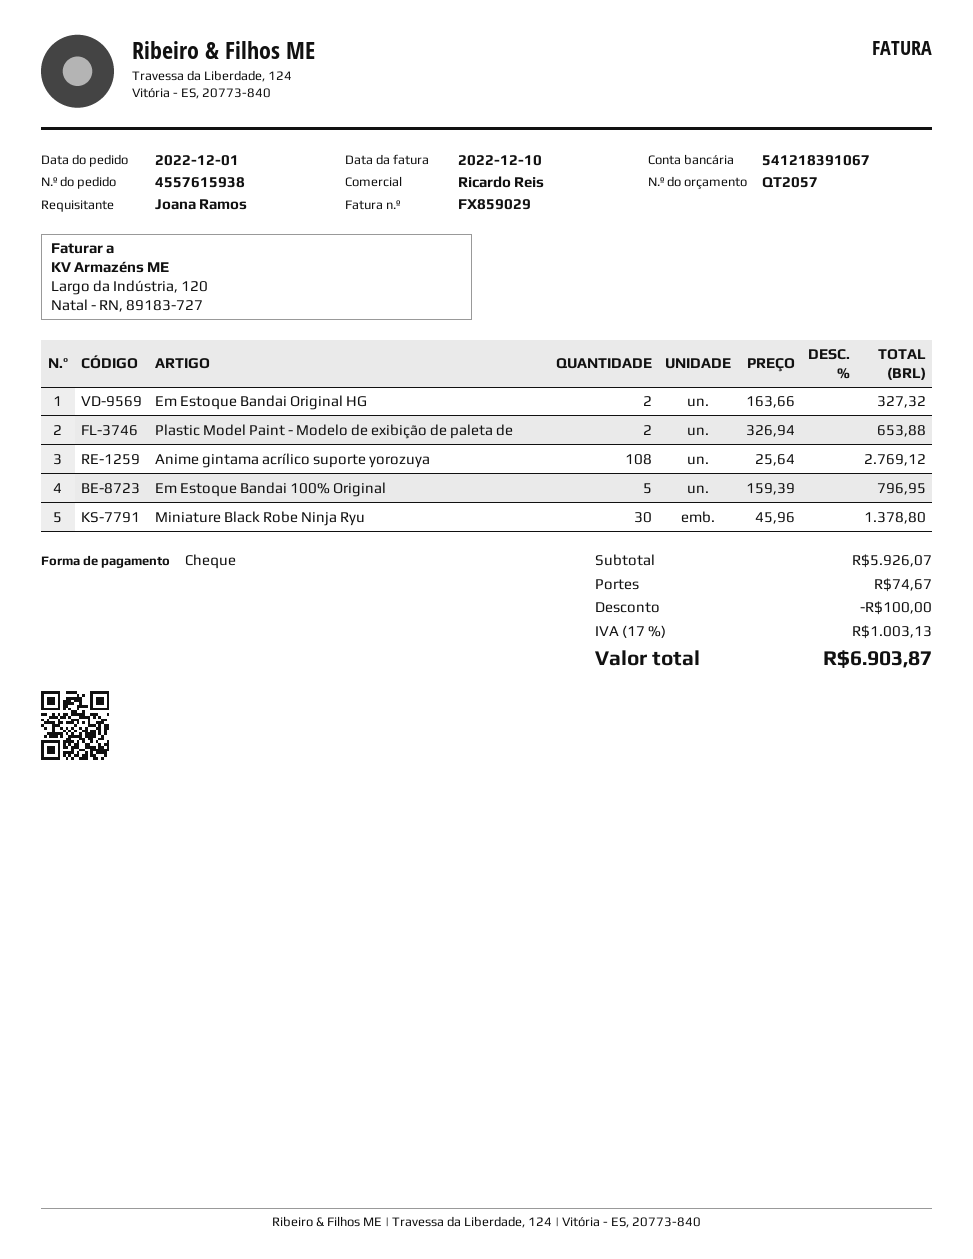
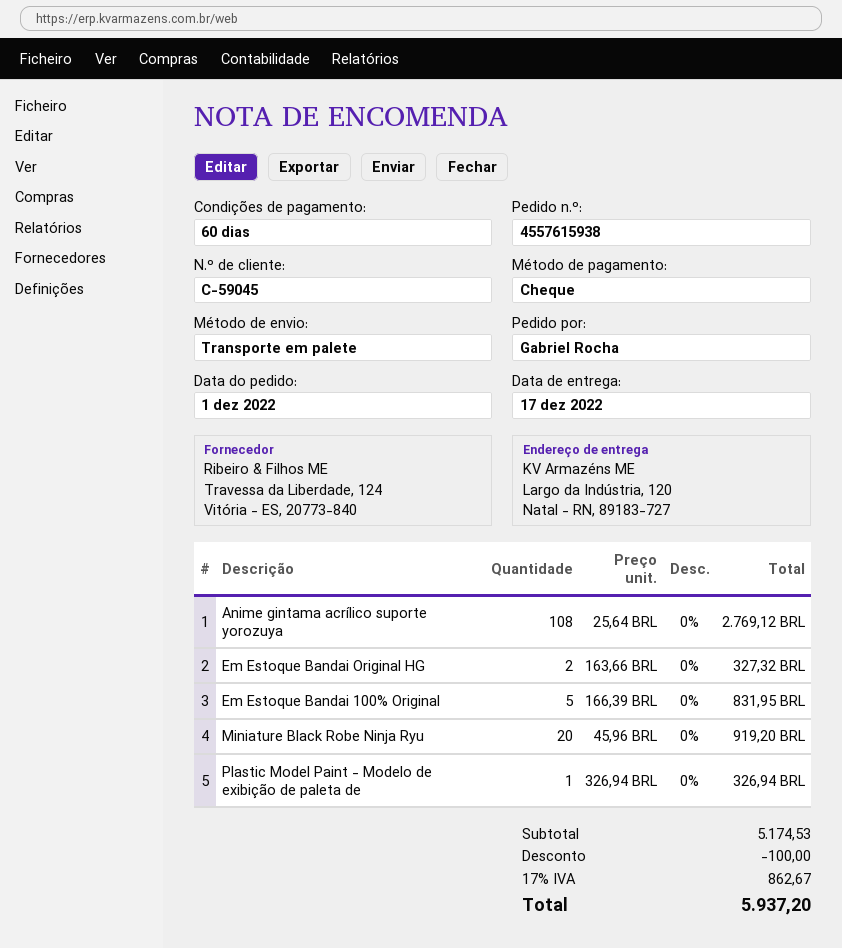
ordered by: Joana Ramos -> Gabriel Rocha
Plastic Model Paint - Modelo de exibição de paleta de: 2 x 326.94 = 653.88 -> 1 x 326.94 = 326.94
Em Estoque Bandai 100% Original: 5 x 159.39 = 796.95 -> 5 x 166.39 = 831.95
Miniature Black Robe Ninja Ryu: 30 x 45.96 = 1378.80 -> 20 x 45.96 = 919.20
subtotal: 5926.07 -> 5174.53
shipping: 74.67 -> none
tax: 17% = 1003.13 -> 17% = 862.67
total: 6903.87 -> 5937.20

